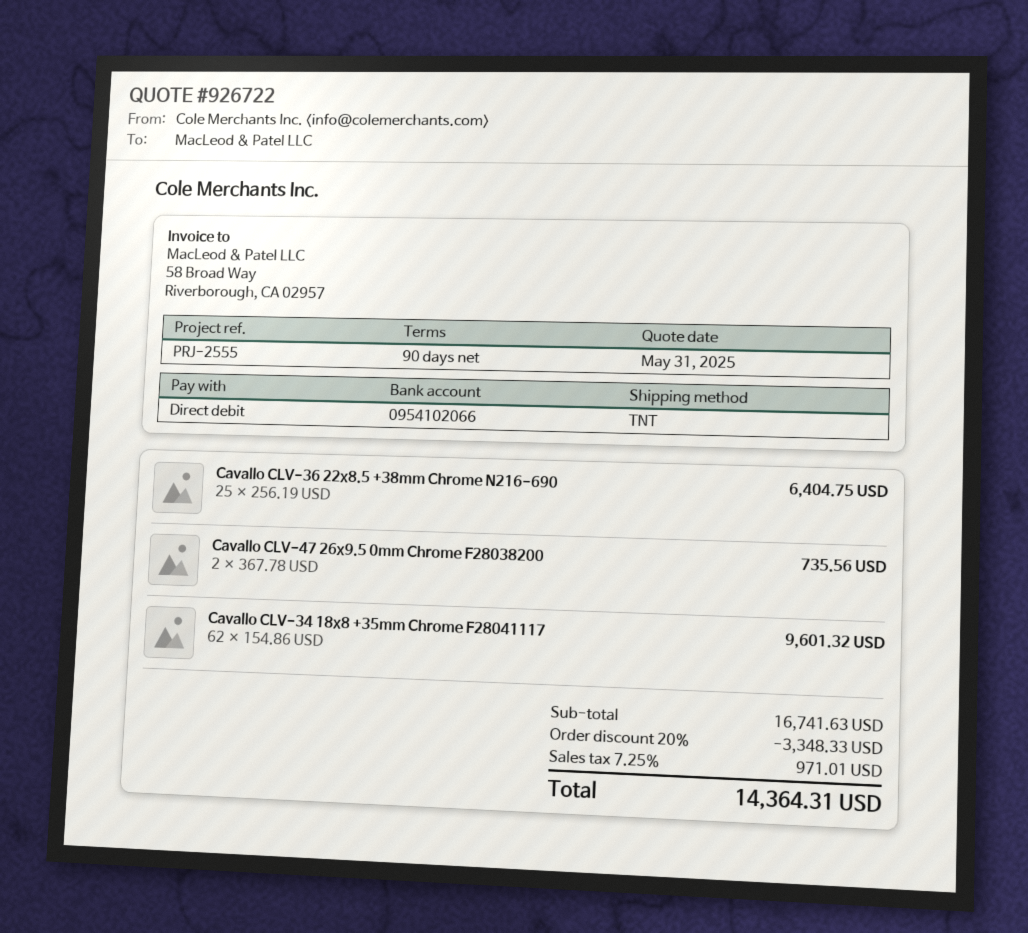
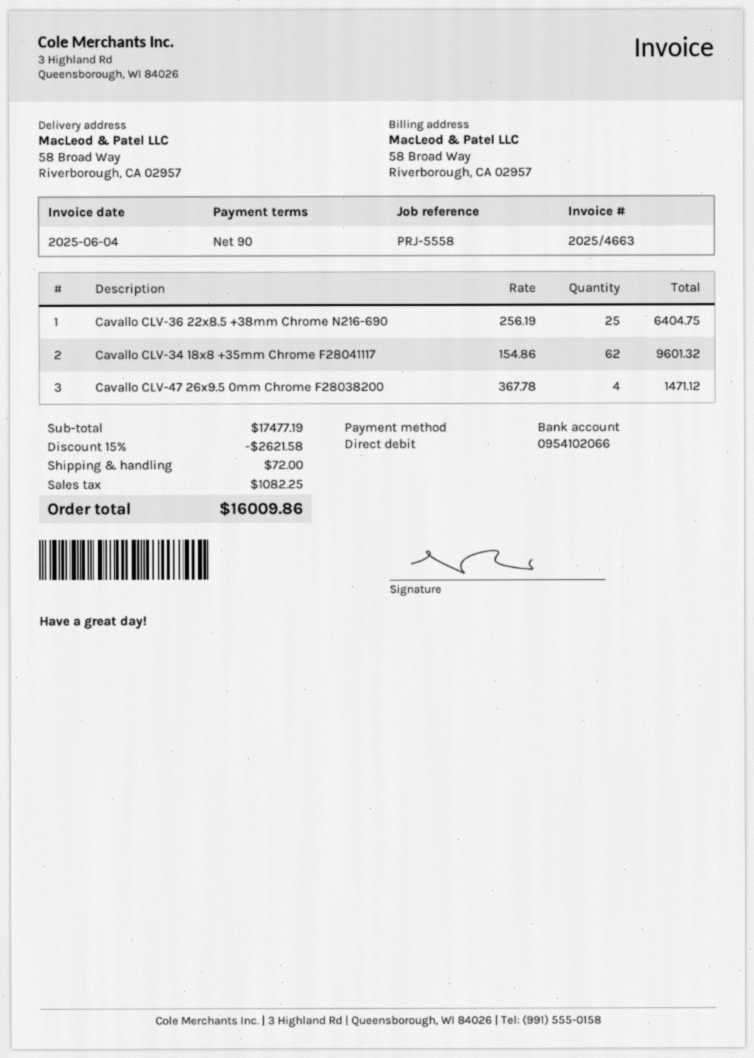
reference: PRJ-2555 -> PRJ-5558
Cavallo CLV-47 26x9.5 0mm Chrome F28038200: 2 x 367.78 = 735.56 -> 4 x 367.78 = 1471.12
subtotal: 16741.63 -> 17477.19
discount: 20% = 3348.33 -> 15% = 2621.58
shipping: none -> 72.00
tax: 971.01 -> 1082.25
total: 14364.31 -> 16009.86

